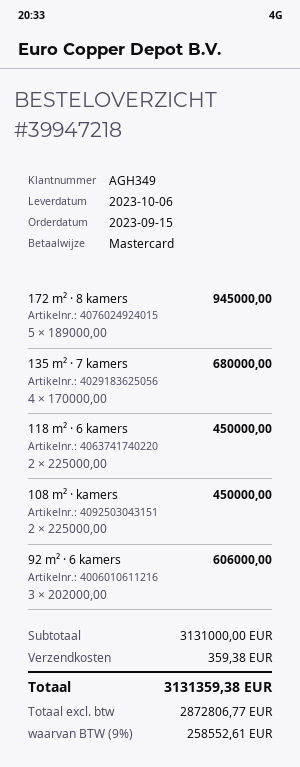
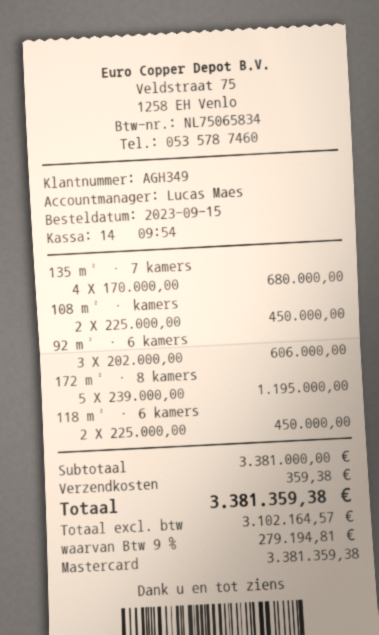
172 m² · 8 kamers: 5 x 189000.00 = 945000.00 -> 5 x 239000.00 = 1195000.00
subtotal: 3131000.00 -> 3381000.00
net: 2872806.77 -> 3102164.57
tax: 9% = 258552.61 -> 9% = 279194.81
total: 3131359.38 -> 3381359.38

